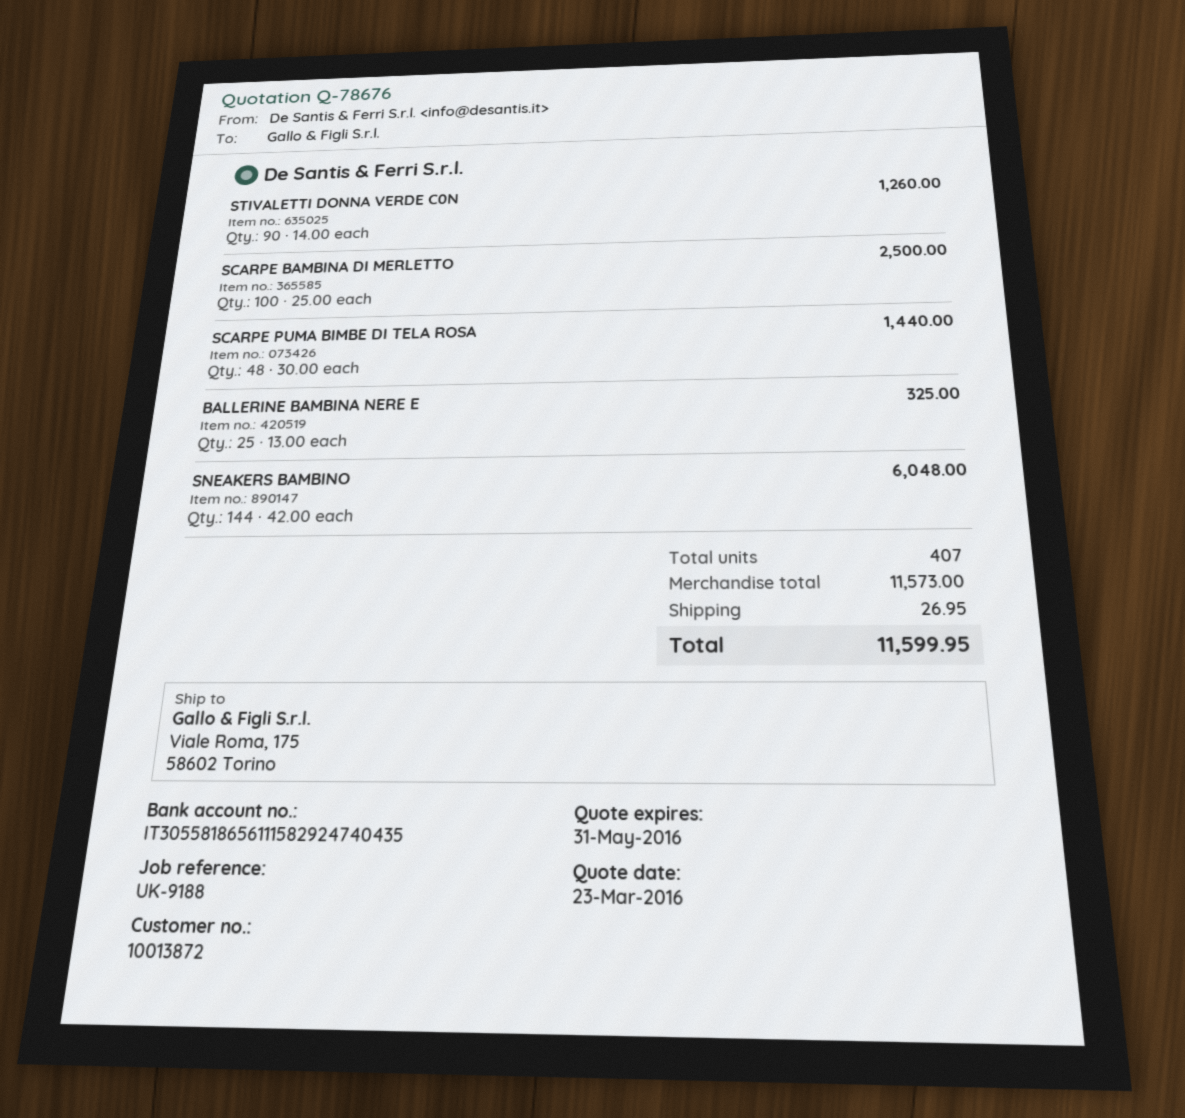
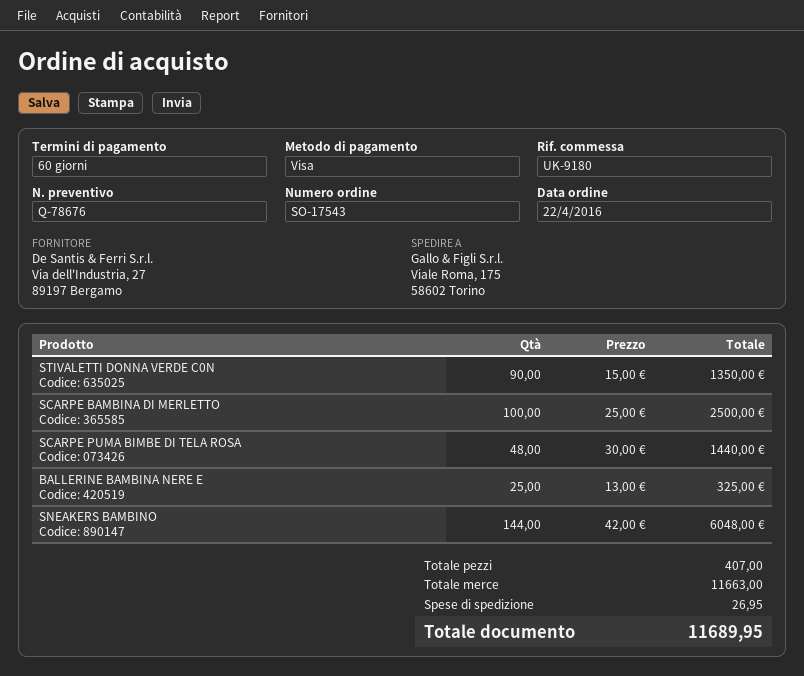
reference: UK-9188 -> UK-9180
STIVALETTI DONNA VERDE C0N: 90 x 14.00 = 1260.00 -> 90 x 15.00 = 1350.00
subtotal: 11573.00 -> 11663.00
total: 11599.95 -> 11689.95

